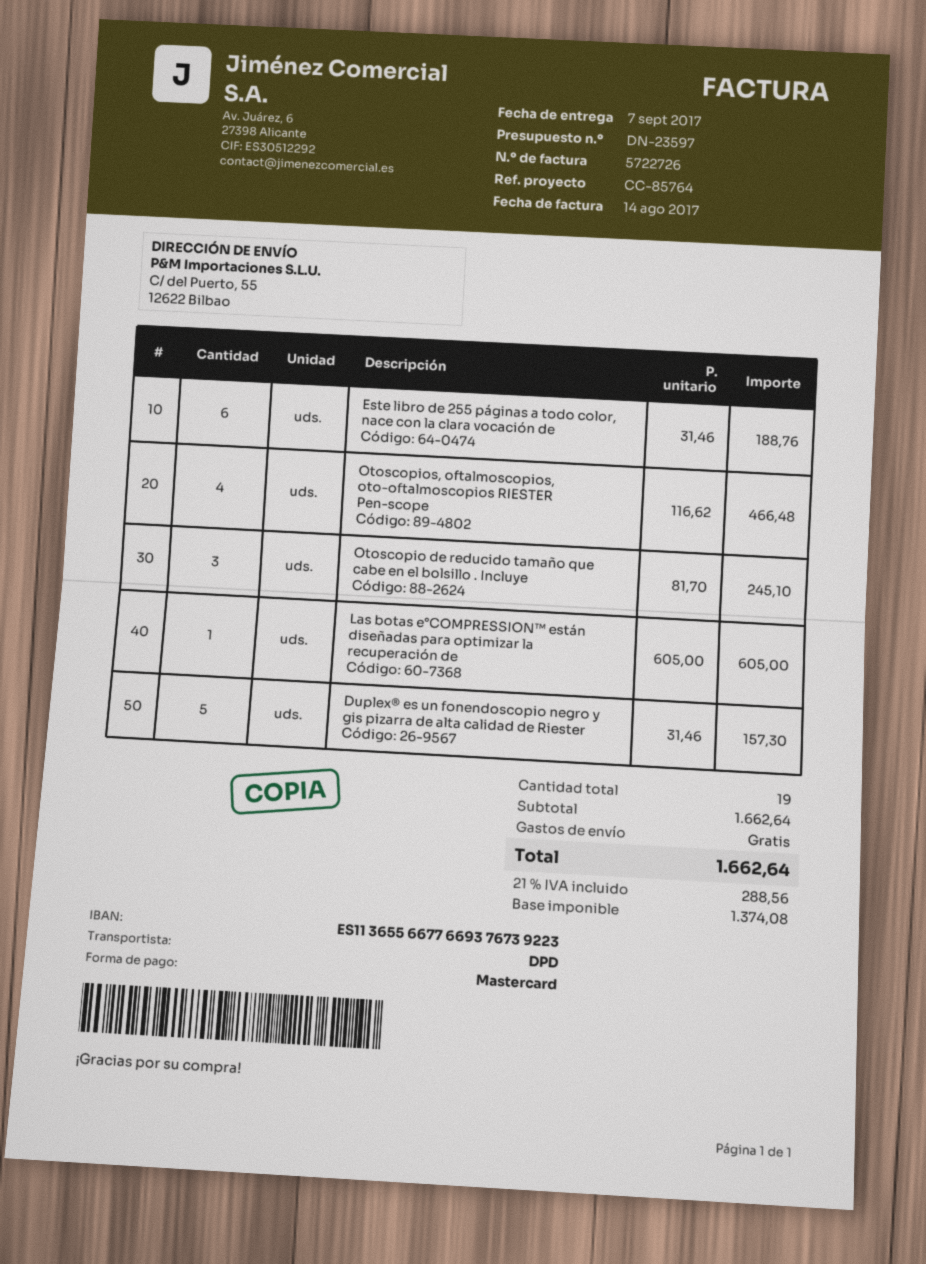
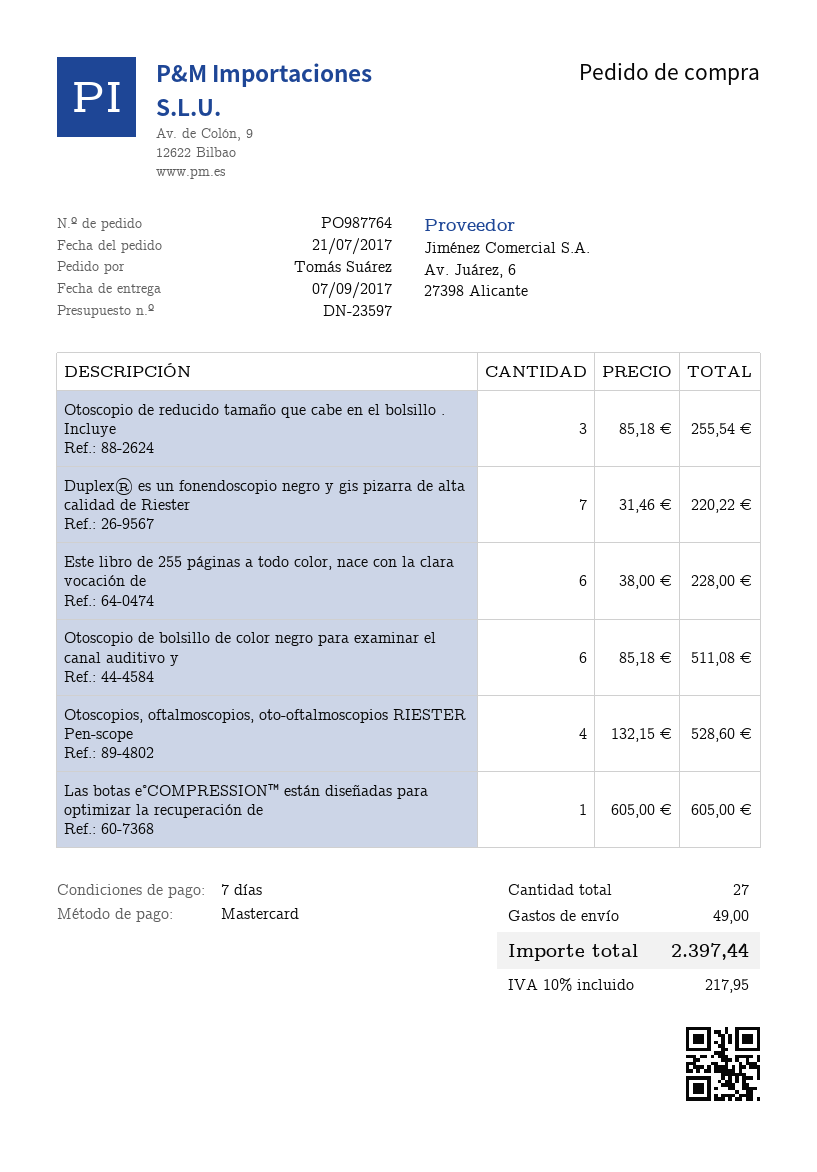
Este libro de 255 páginas a todo color, nace con la clara vocación de: 6 x 31.46 = 188.76 -> 6 x 38.00 = 228.00
Otoscopios, oftalmoscopios, oto-oftalmoscopios RIESTER Pen-scope: 4 x 116.62 = 466.48 -> 4 x 132.15 = 528.60
Otoscopio de reducido tamaño que cabe en el bolsillo . Incluye: 3 x 81.70 = 245.10 -> 3 x 85.18 = 255.54
Duplex® es un fonendoscopio negro y gis pizarra de alta calidad de Riester: 5 x 31.46 = 157.30 -> 7 x 31.46 = 220.22
Otoscopio de bolsillo de color negro para examinar el canal auditivo y: none -> 6 x 85.18 = 511.08
total quantity: 19 -> 27
shipping: 0.00 -> 49.00
tax: 21% = 288.56 -> 10% = 217.95
total: 1662.64 -> 2397.44

